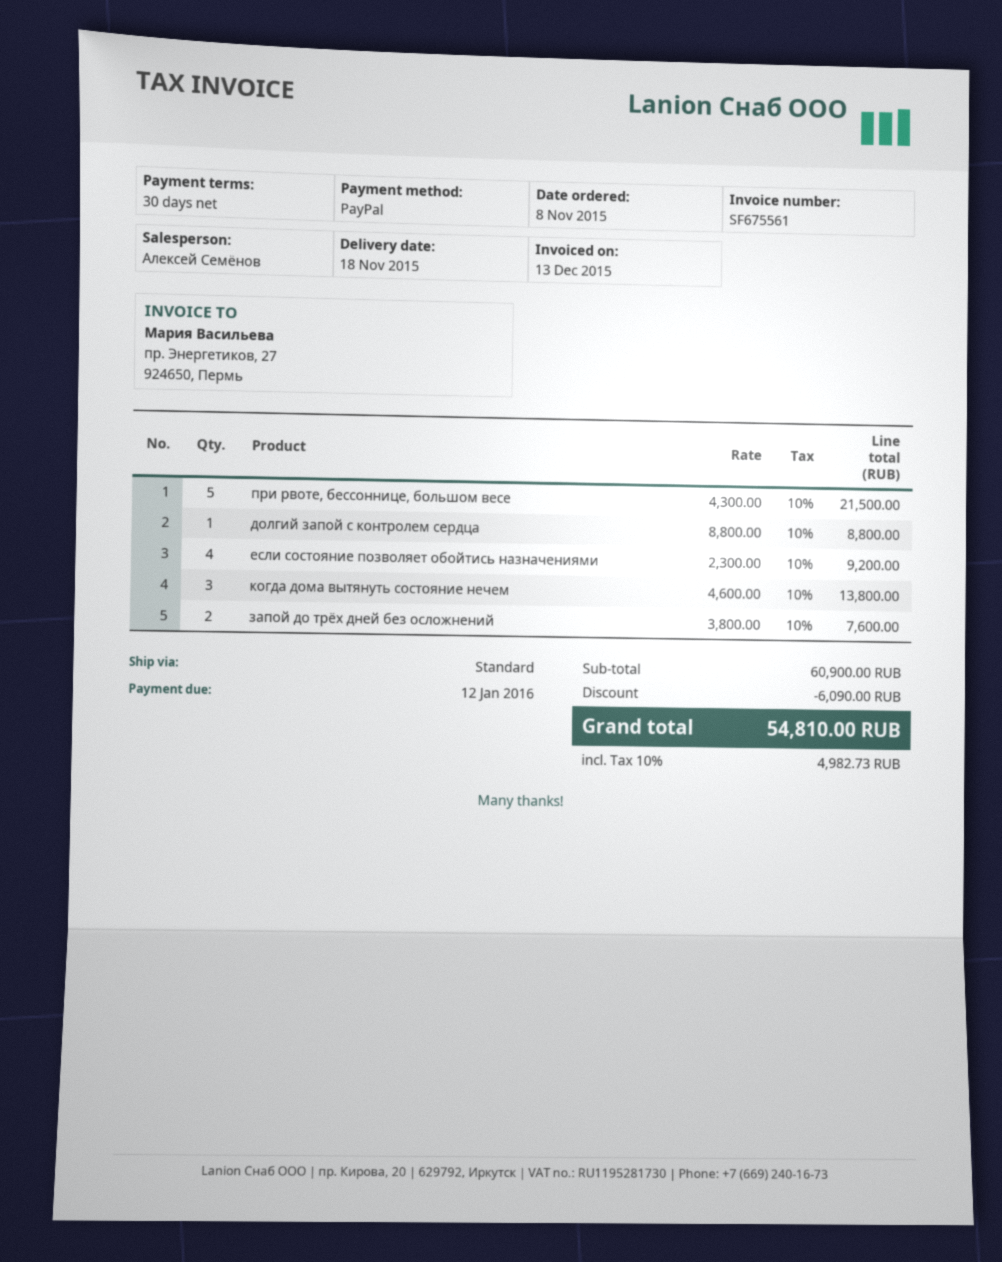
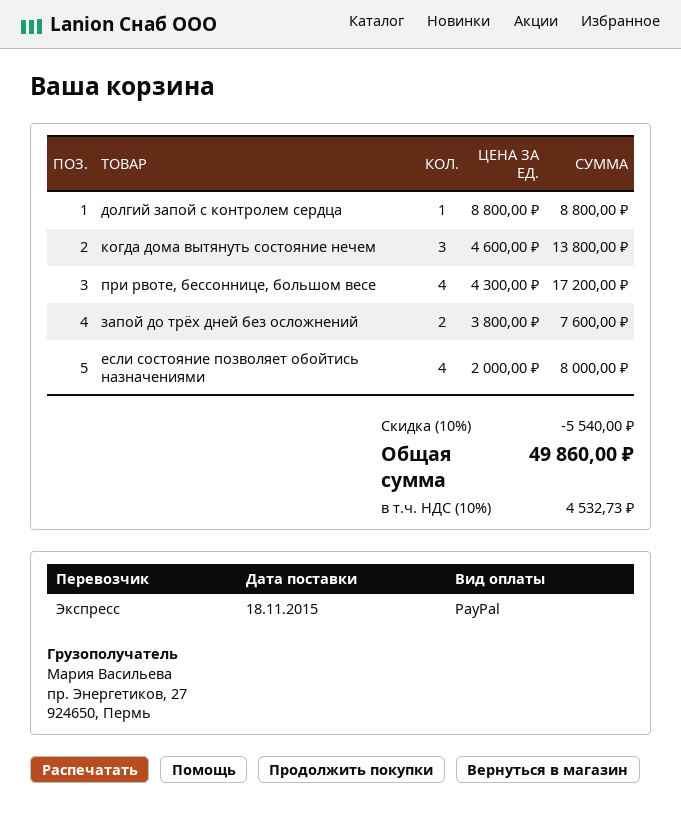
shipping method: standard -> express
при рвоте, бессоннице, большом весе: 5 x 4300.00 = 21500.00 -> 4 x 4300.00 = 17200.00
если состояние позволяет обойтись назначениями: 4 x 2300.00 = 9200.00 -> 4 x 2000.00 = 8000.00
discount: 6090.00 -> 5540.00
tax: 10% = 4982.73 -> 10% = 4532.73
total: 54810.00 -> 49860.00

